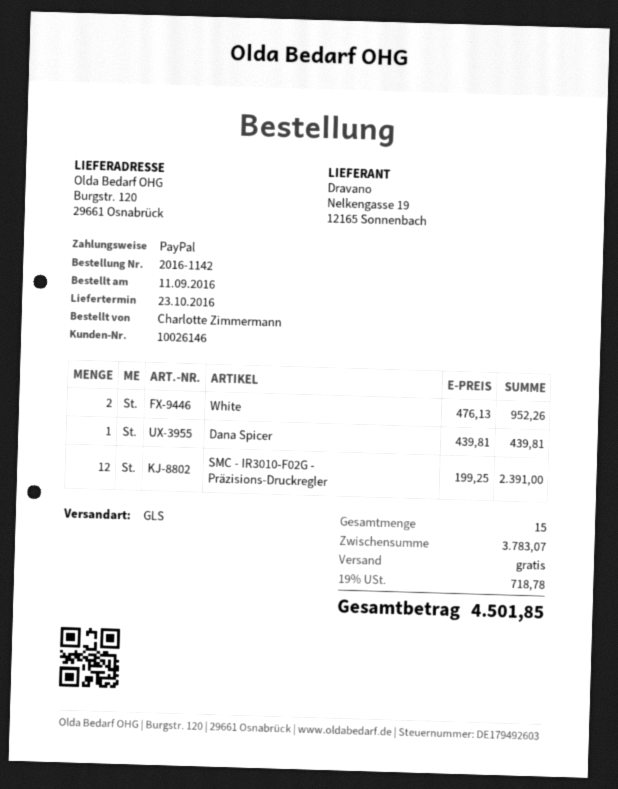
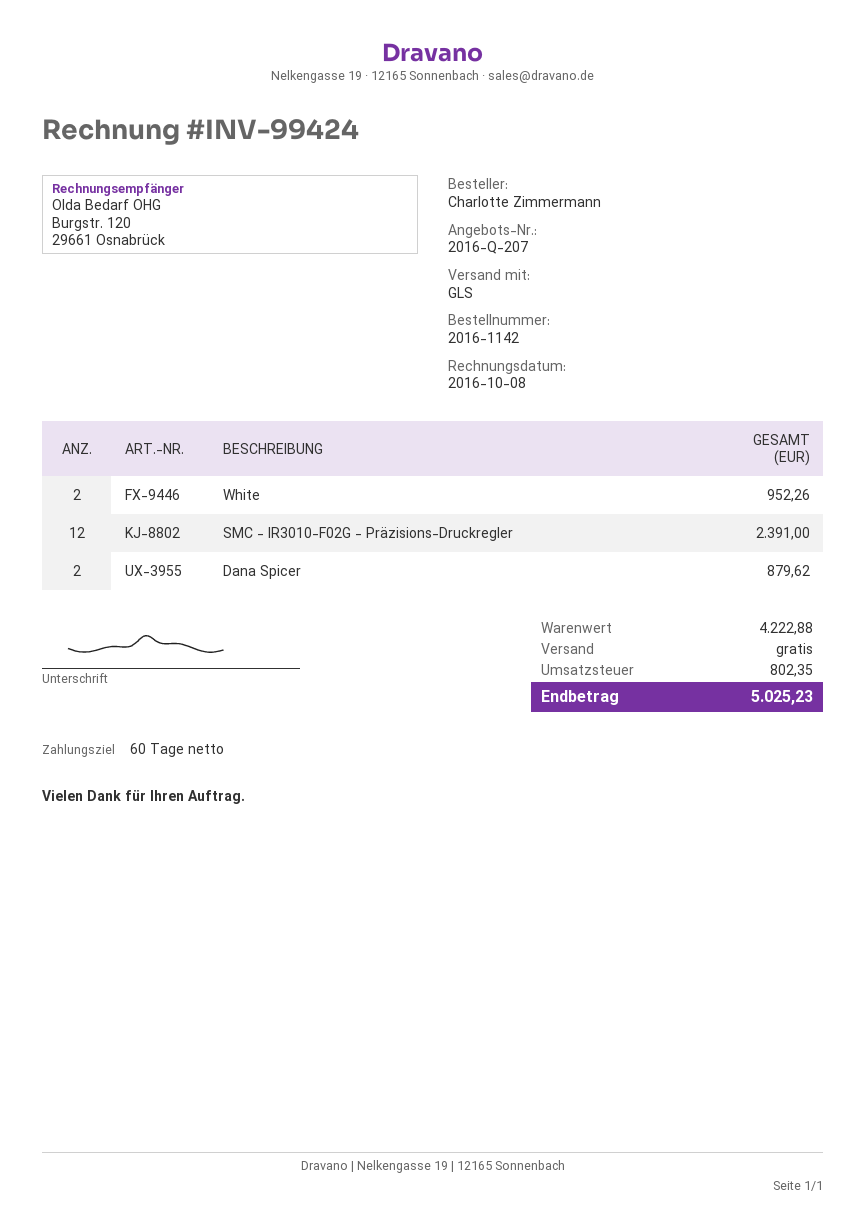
Dana Spicer: 1 for 439.81 -> 2 for 879.62
subtotal: 3783.07 -> 4222.88
tax: 718.78 -> 802.35
total: 4501.85 -> 5025.23

